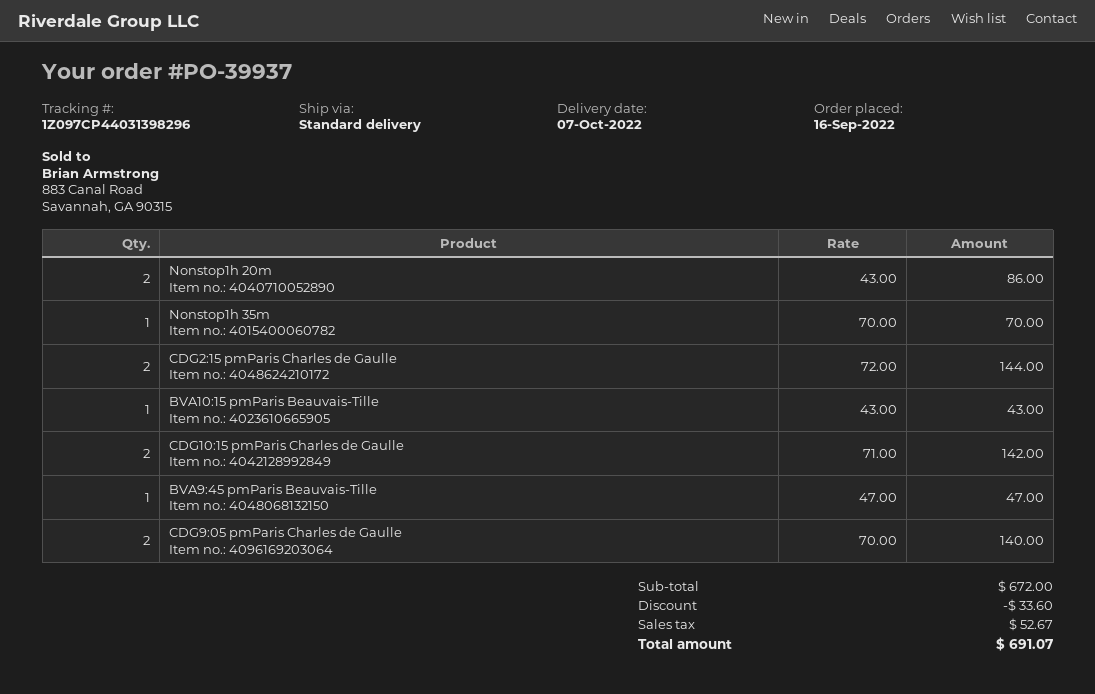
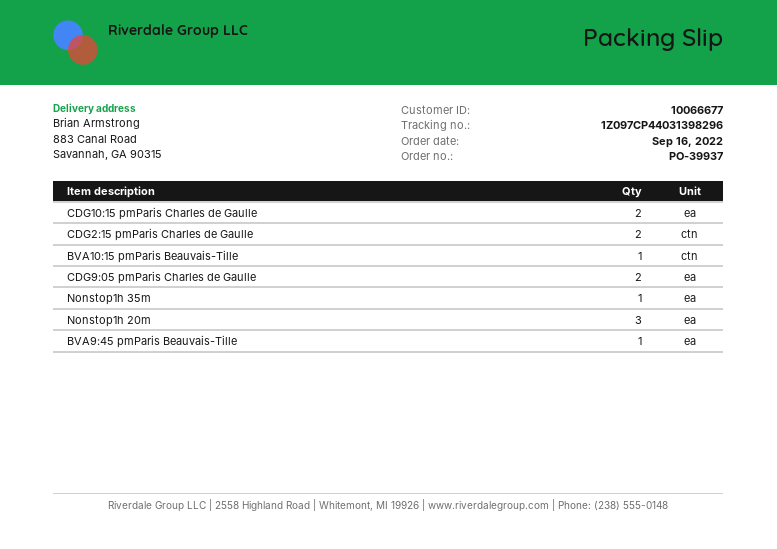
Nonstop1h 20m: 2 -> 3

